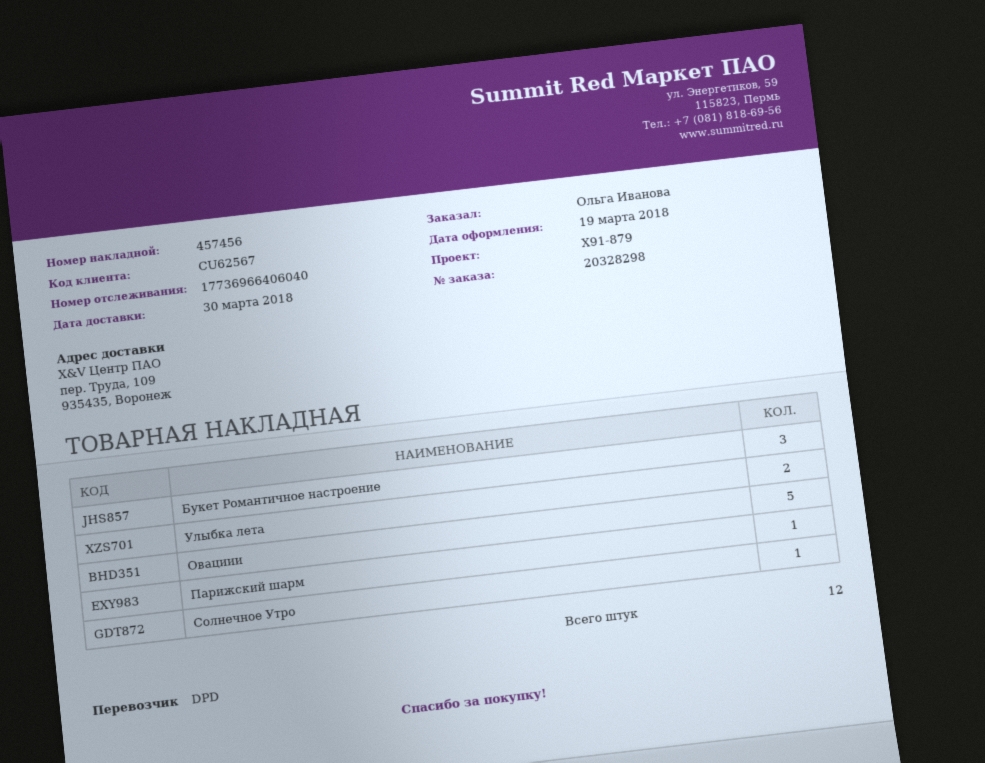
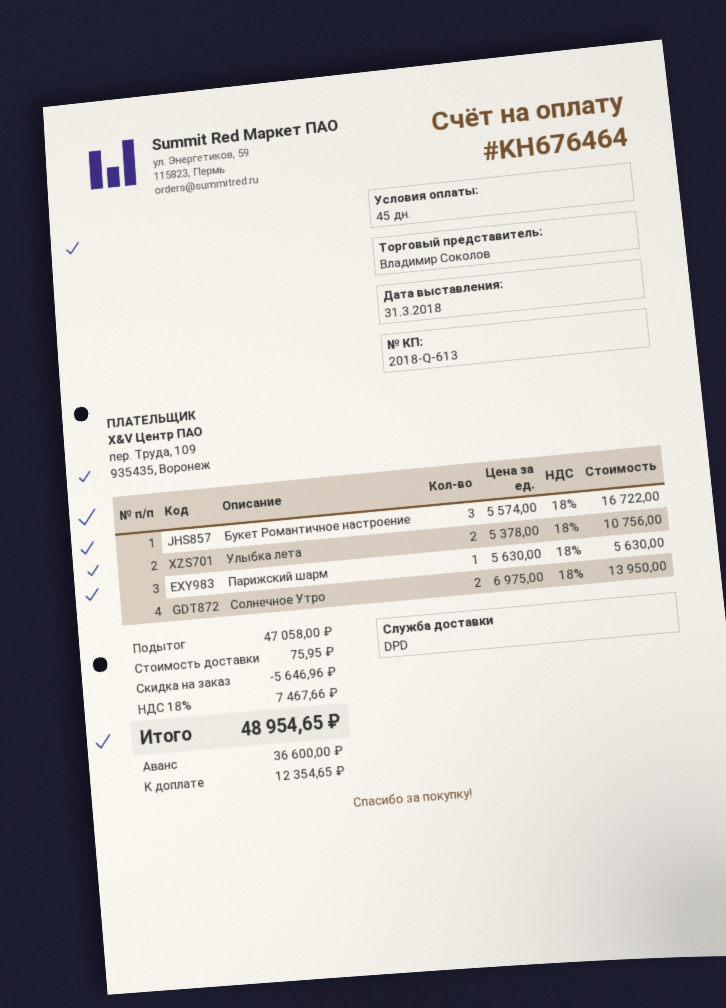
Овациии: 5 -> none
Солнечное Утро: 1 -> 2

